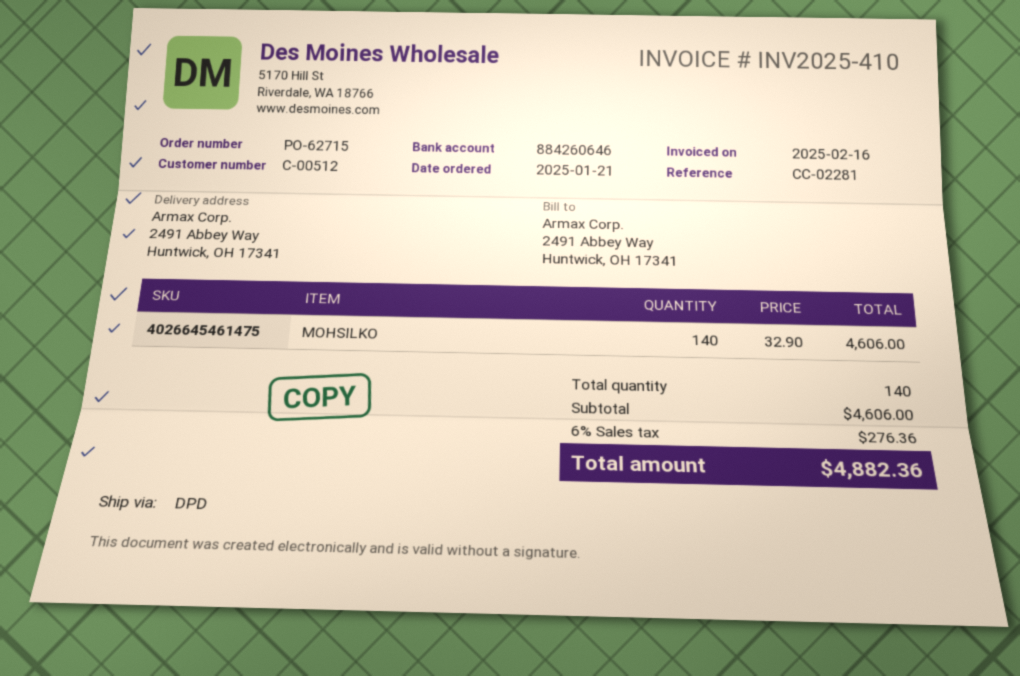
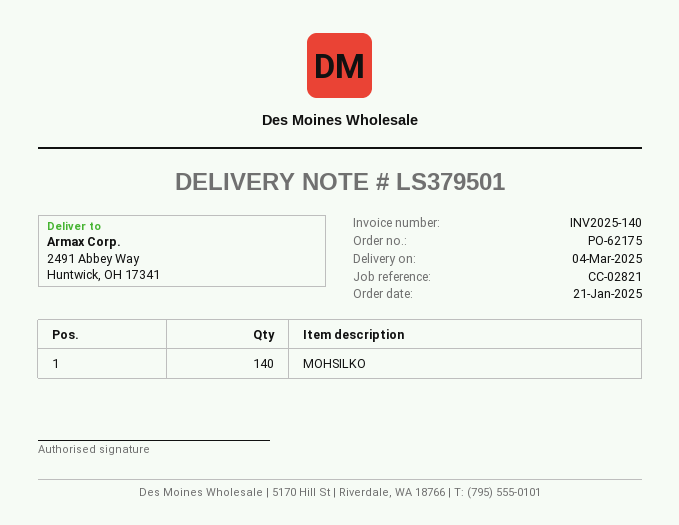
order number: PO-62715 -> PO-62175
invoice number: INV2025-410 -> INV2025-140
reference: CC-02281 -> CC-02821

